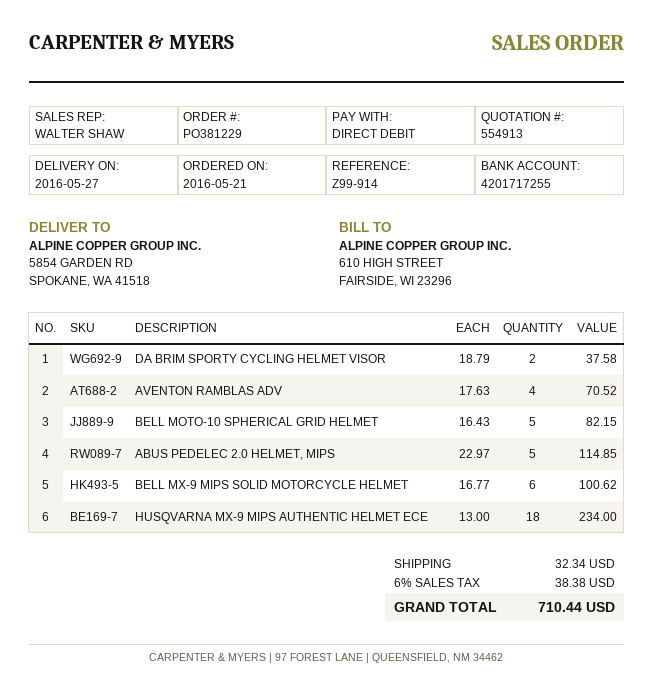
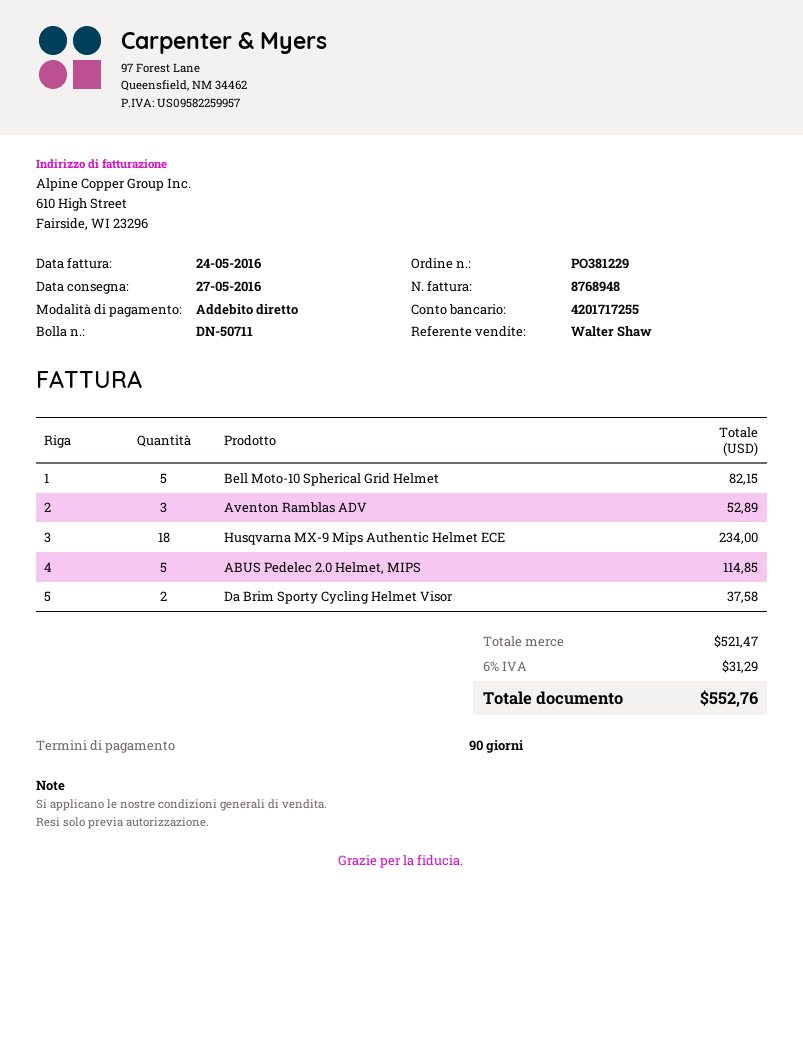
AVENTON RAMBLAS ADV: 4 for 70.52 -> 3 for 52.89
BELL MX-9 MIPS SOLID MOTORCYCLE HELMET: 6 for 100.62 -> none
shipping: 32.34 -> none
tax: 6% = 38.38 -> 6% = 31.29
total: 710.44 -> 552.76

